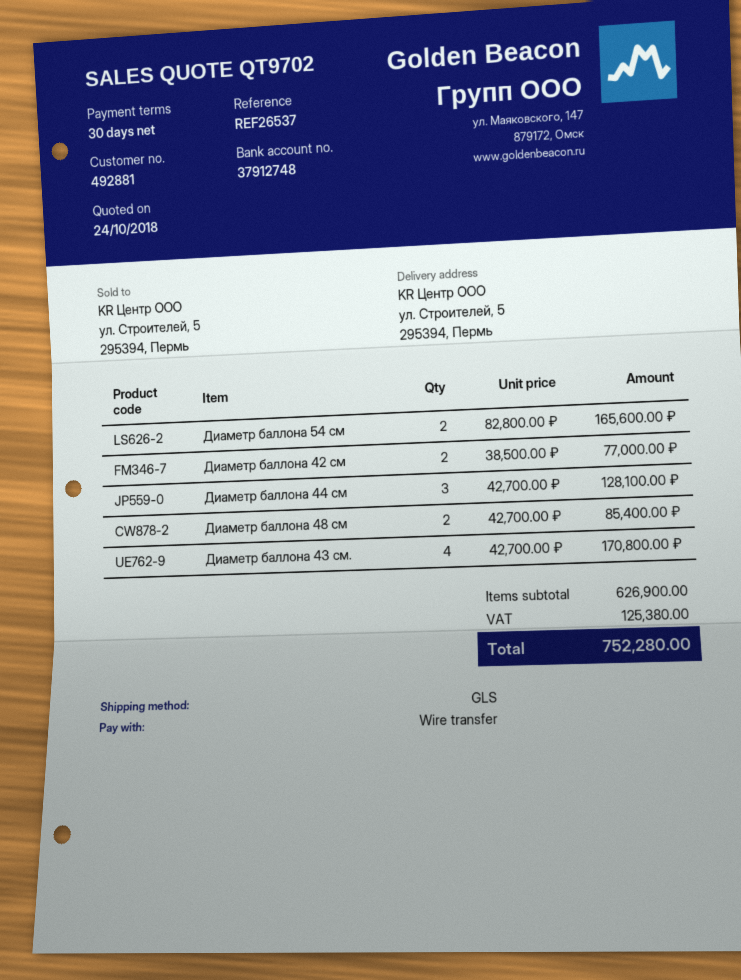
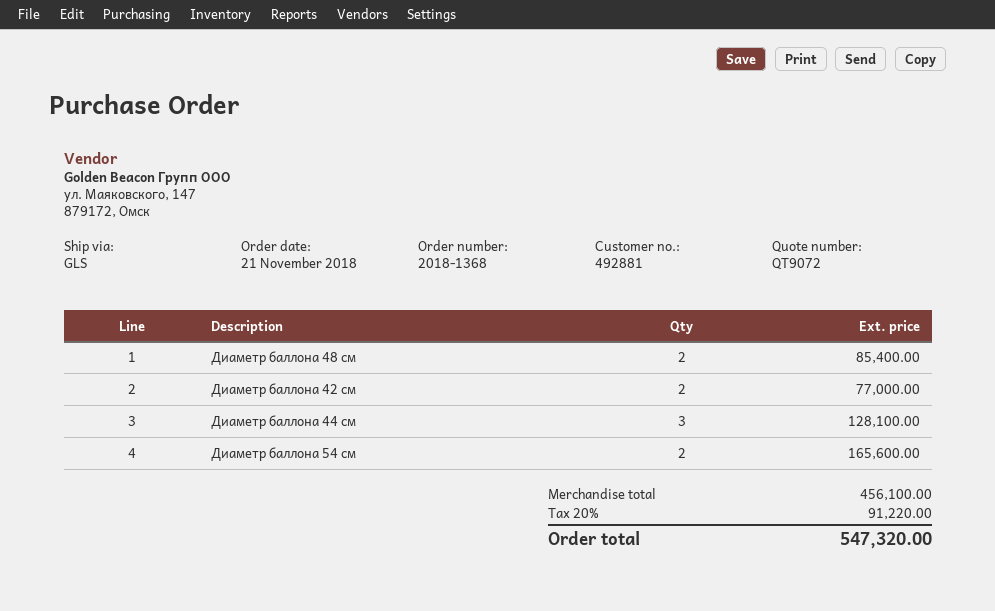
quote number: QT9702 -> QT9072
Диаметр баллона 43 см.: 4 for 170800.00 -> none
subtotal: 626900.00 -> 456100.00
tax: 125380.00 -> 91220.00
total: 752280.00 -> 547320.00

